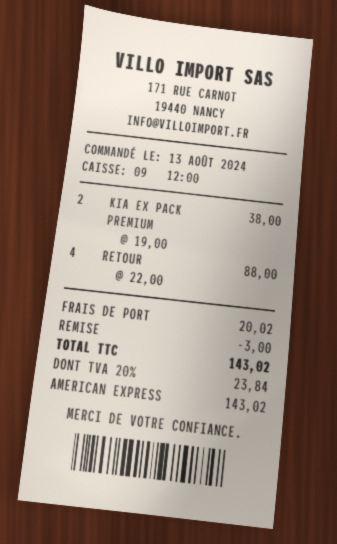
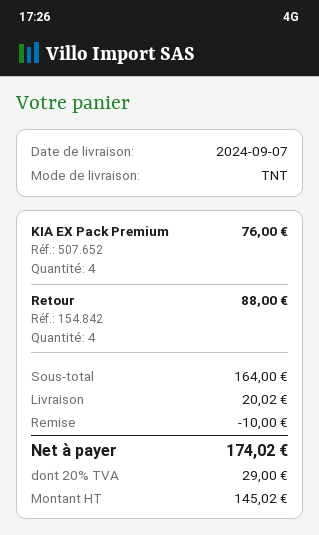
KIA EX PACK PREMIUM: 2 for 38.00 -> 4 for 76.00
discount: 3.00 -> 10.00
tax: 20% = 23.84 -> 20% = 29.00
total: 143.02 -> 174.02

